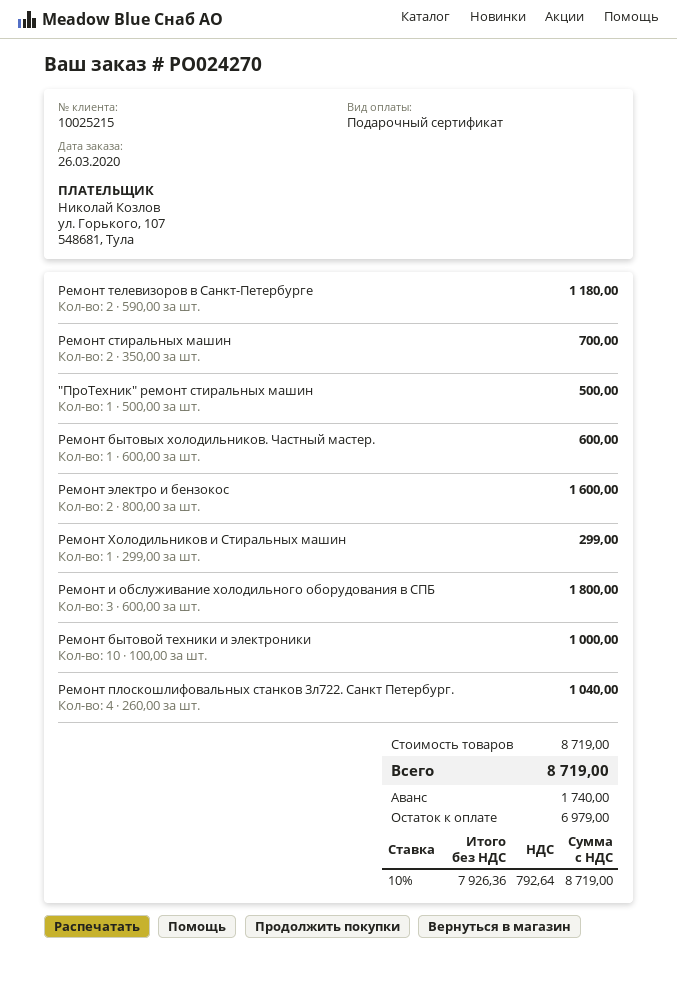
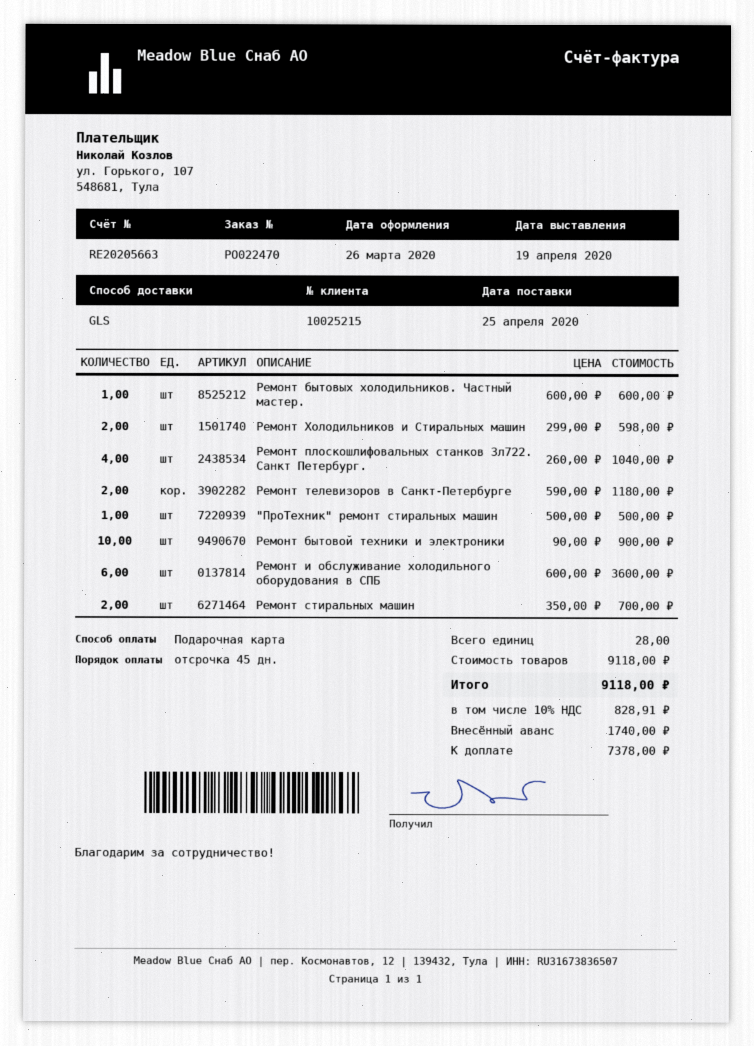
order number: PO024270 -> PO022470
Ремонт электро и бензокос: 2 x 800.00 = 1600.00 -> none
Ремонт Холодильников и Стиральных машин: 1 x 299.00 = 299.00 -> 2 x 299.00 = 598.00
Ремонт и обслуживание холодильного оборудования в СПБ: 3 x 600.00 = 1800.00 -> 6 x 600.00 = 3600.00
Ремонт бытовой техники и электроники: 10 x 100.00 = 1000.00 -> 10 x 90.00 = 900.00
subtotal: 8719.00 -> 9118.00
tax: 10% = 792.64 -> 10% = 828.91
total: 8719.00 -> 9118.00
balance: 6979.00 -> 7378.00

